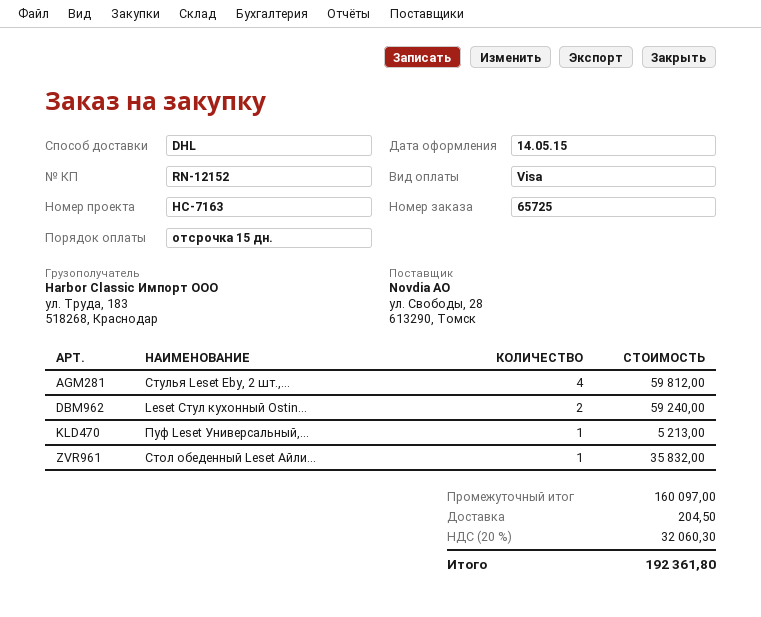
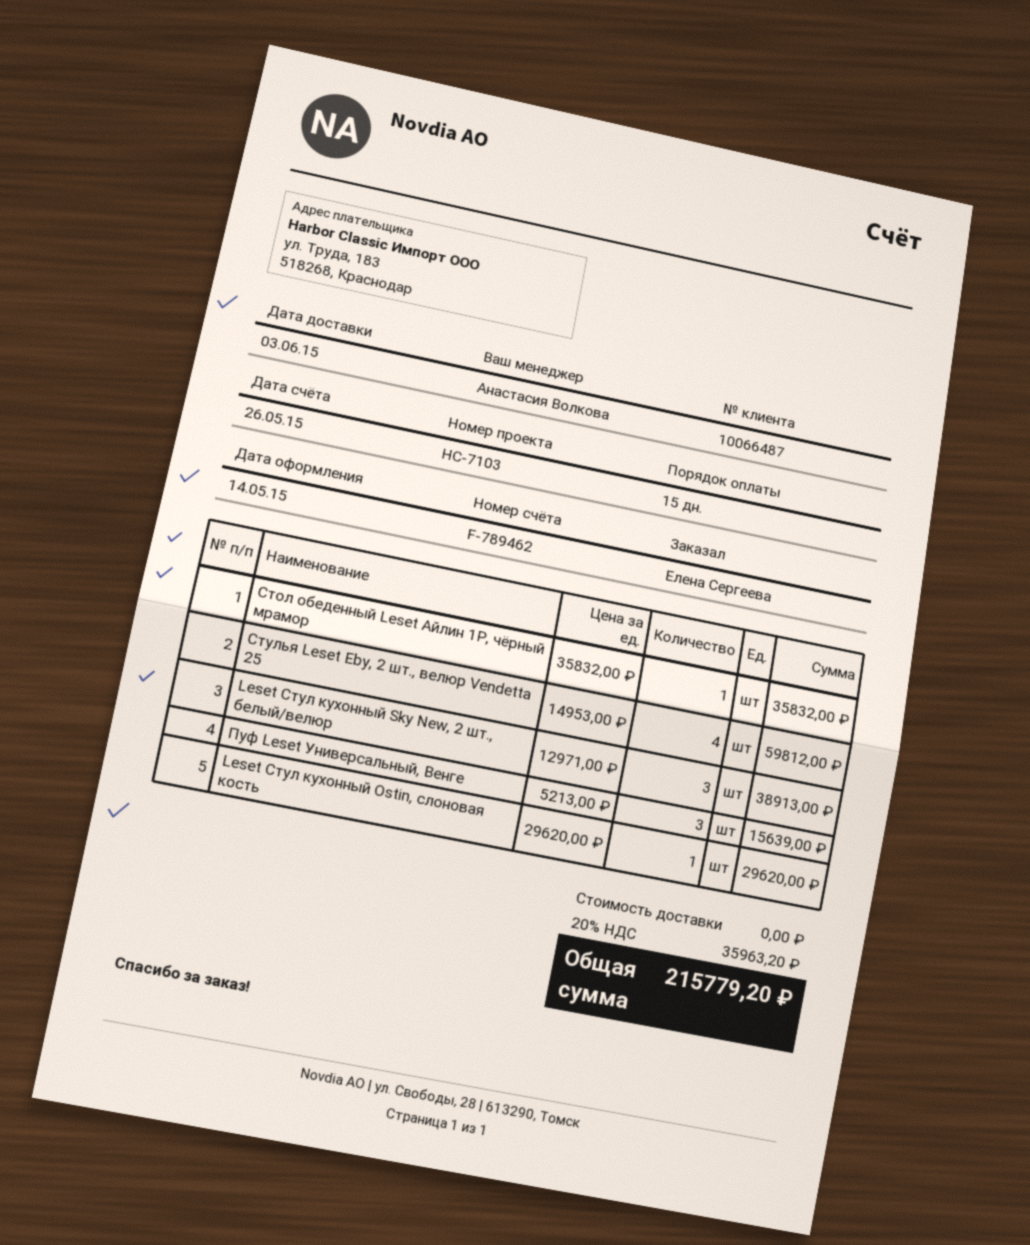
reference: HC-7163 -> HC-7103
Leset Стул кухонный Ostin...: 2 for 59240.00 -> 1 for 29620.00
Пуф Leset Универсальный,...: 1 for 5213.00 -> 3 for 15639.00
Leset Стул кухонный Sky New, 2 шт., белый/велюр: none -> 3 for 38913.00
shipping: 204.50 -> 0.00
tax: 20% = 32060.30 -> 20% = 35963.20
total: 192361.80 -> 215779.20

